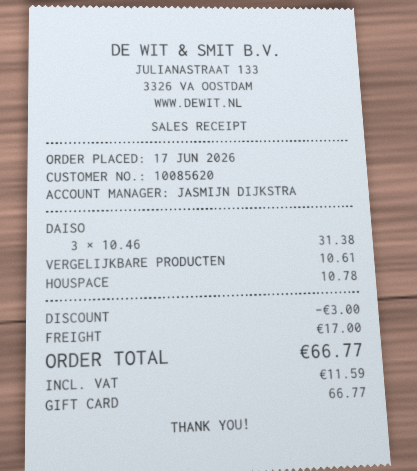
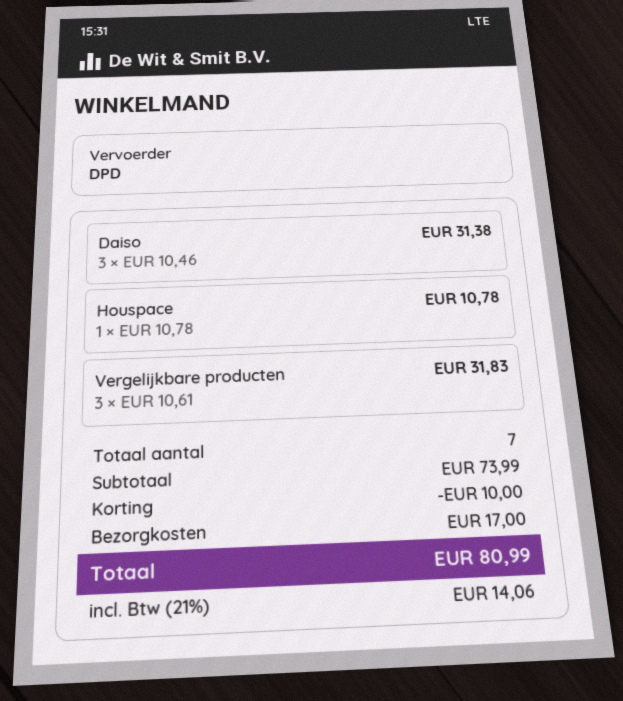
VERGELIJKBARE PRODUCTEN: 1 x 10.61 = 10.61 -> 3 x 10.61 = 31.83
discount: 3.00 -> 10.00
tax: 11.59 -> 14.06
total: 66.77 -> 80.99

